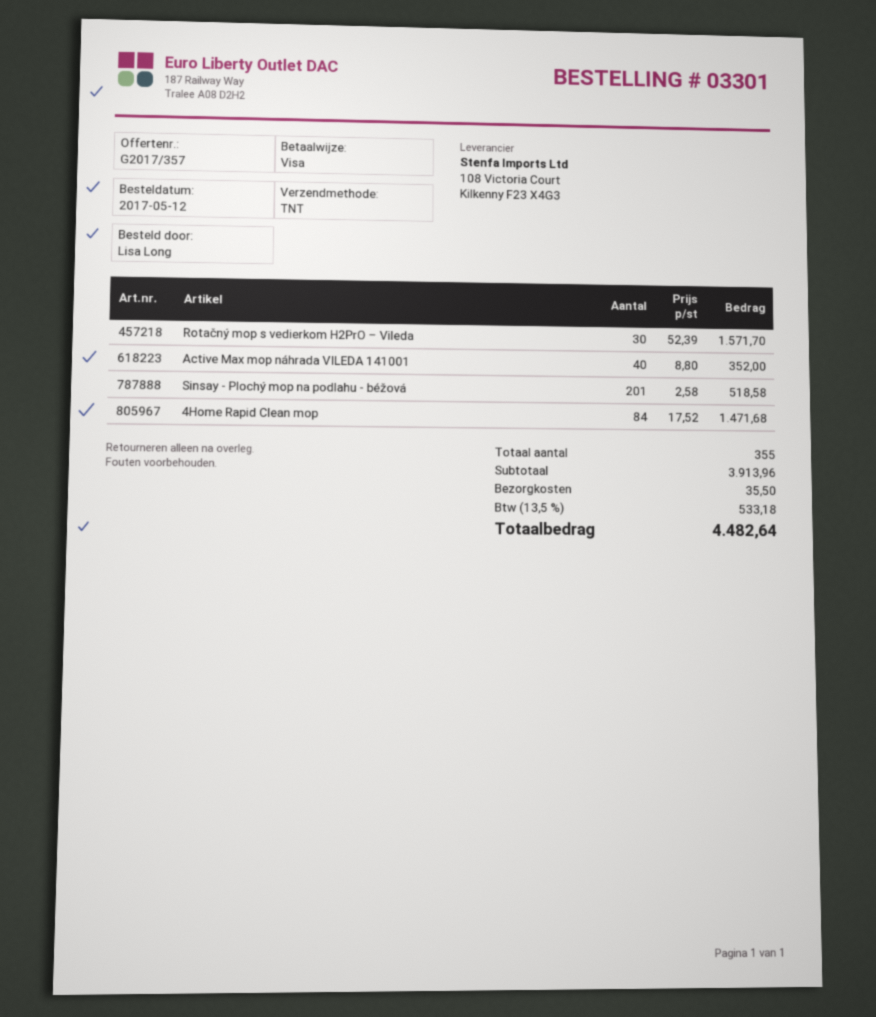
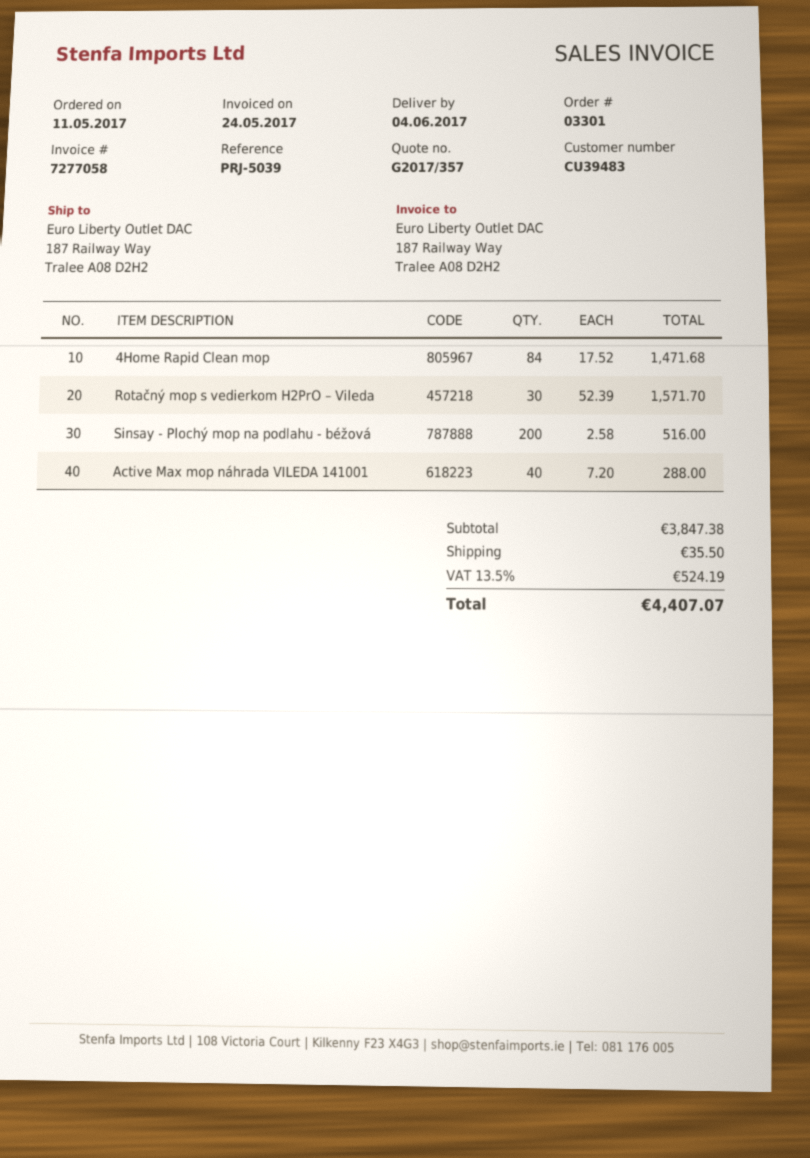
order date: 2017-05-12 -> 2017-05-11
Active Max mop náhrada VILEDA 141001: 40 x 8.80 = 352.00 -> 40 x 7.20 = 288.00
Sinsay - Plochý mop na podlahu - béžová: 201 x 2.58 = 518.58 -> 200 x 2.58 = 516.00
subtotal: 3913.96 -> 3847.38
tax: 13.5% = 533.18 -> 13.5% = 524.19
total: 4482.64 -> 4407.07

